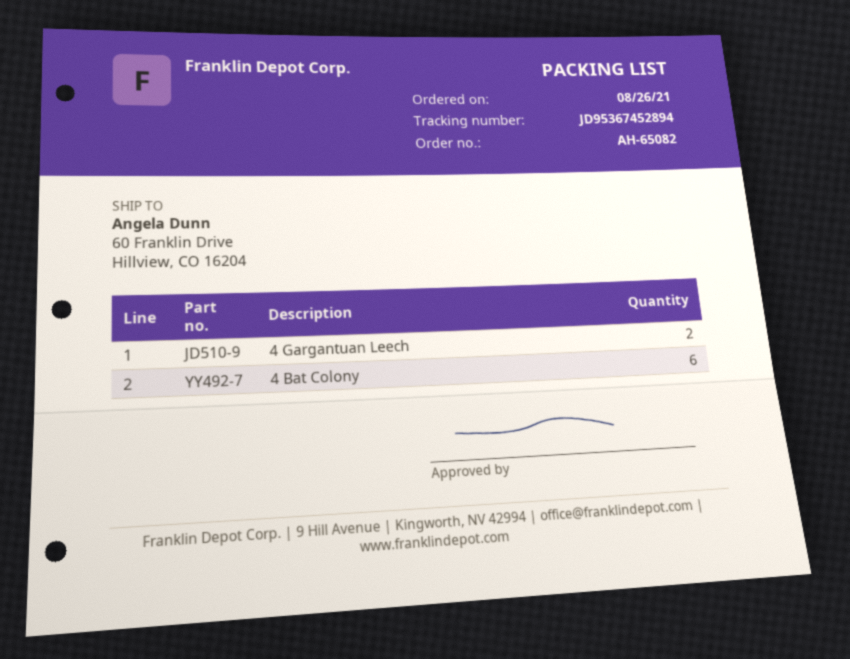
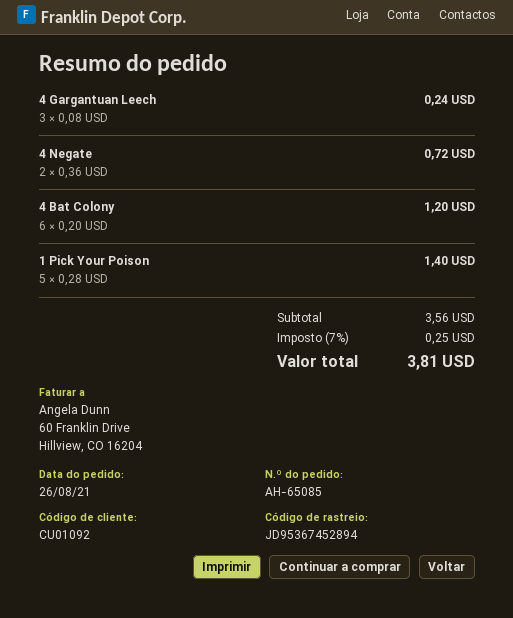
order number: AH-65082 -> AH-65085
4 Gargantuan Leech: 2 -> 3
4 Negate: none -> 2
1 Pick Your Poison: none -> 5

